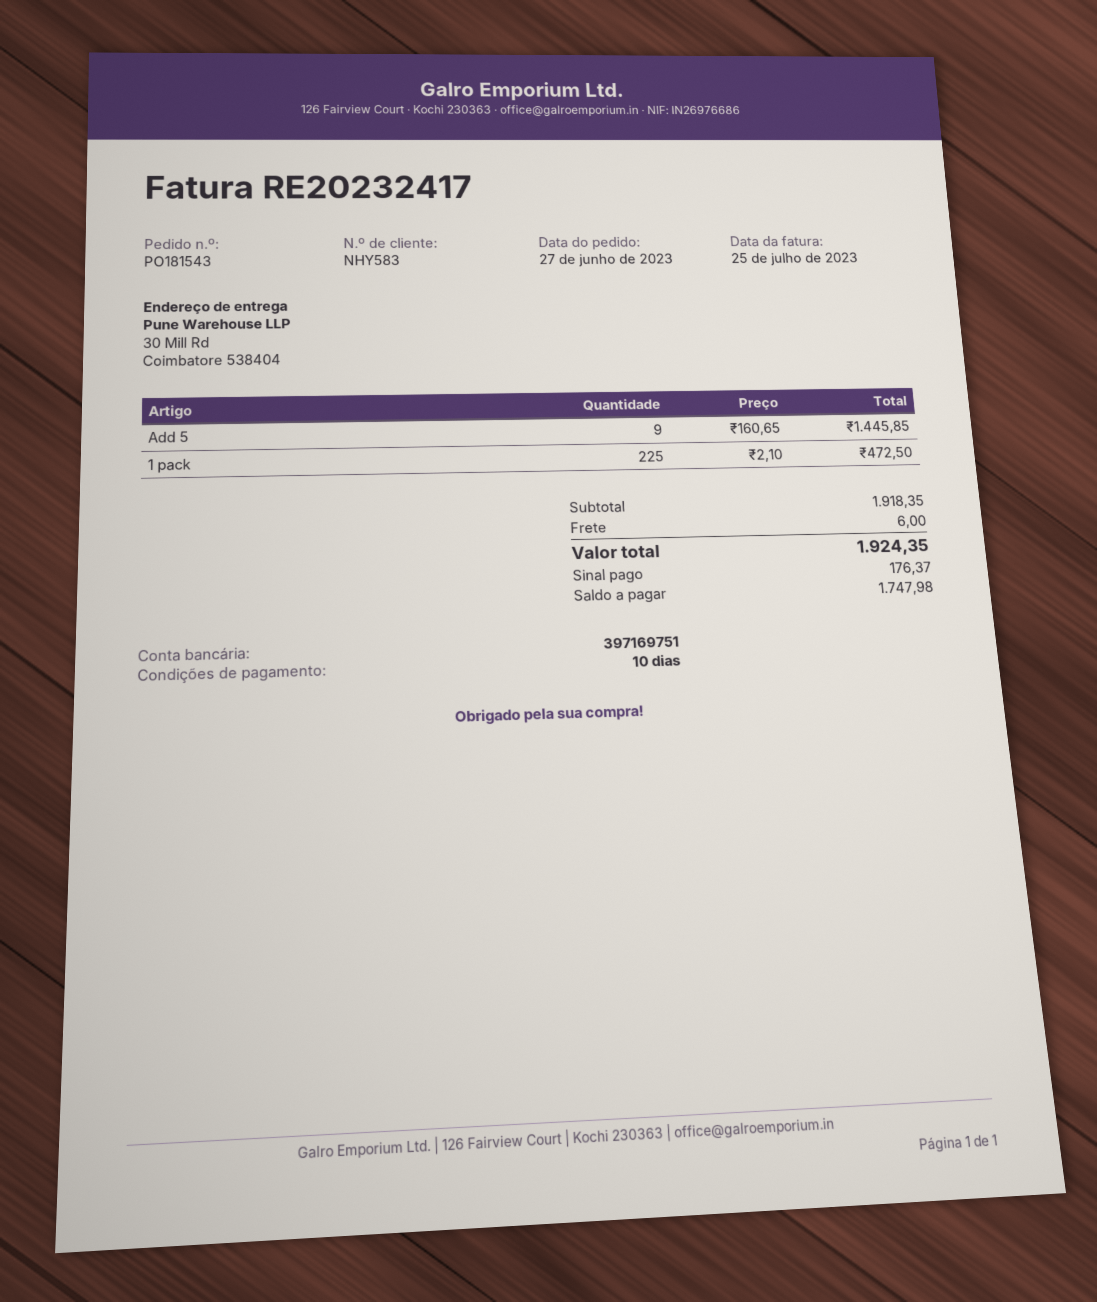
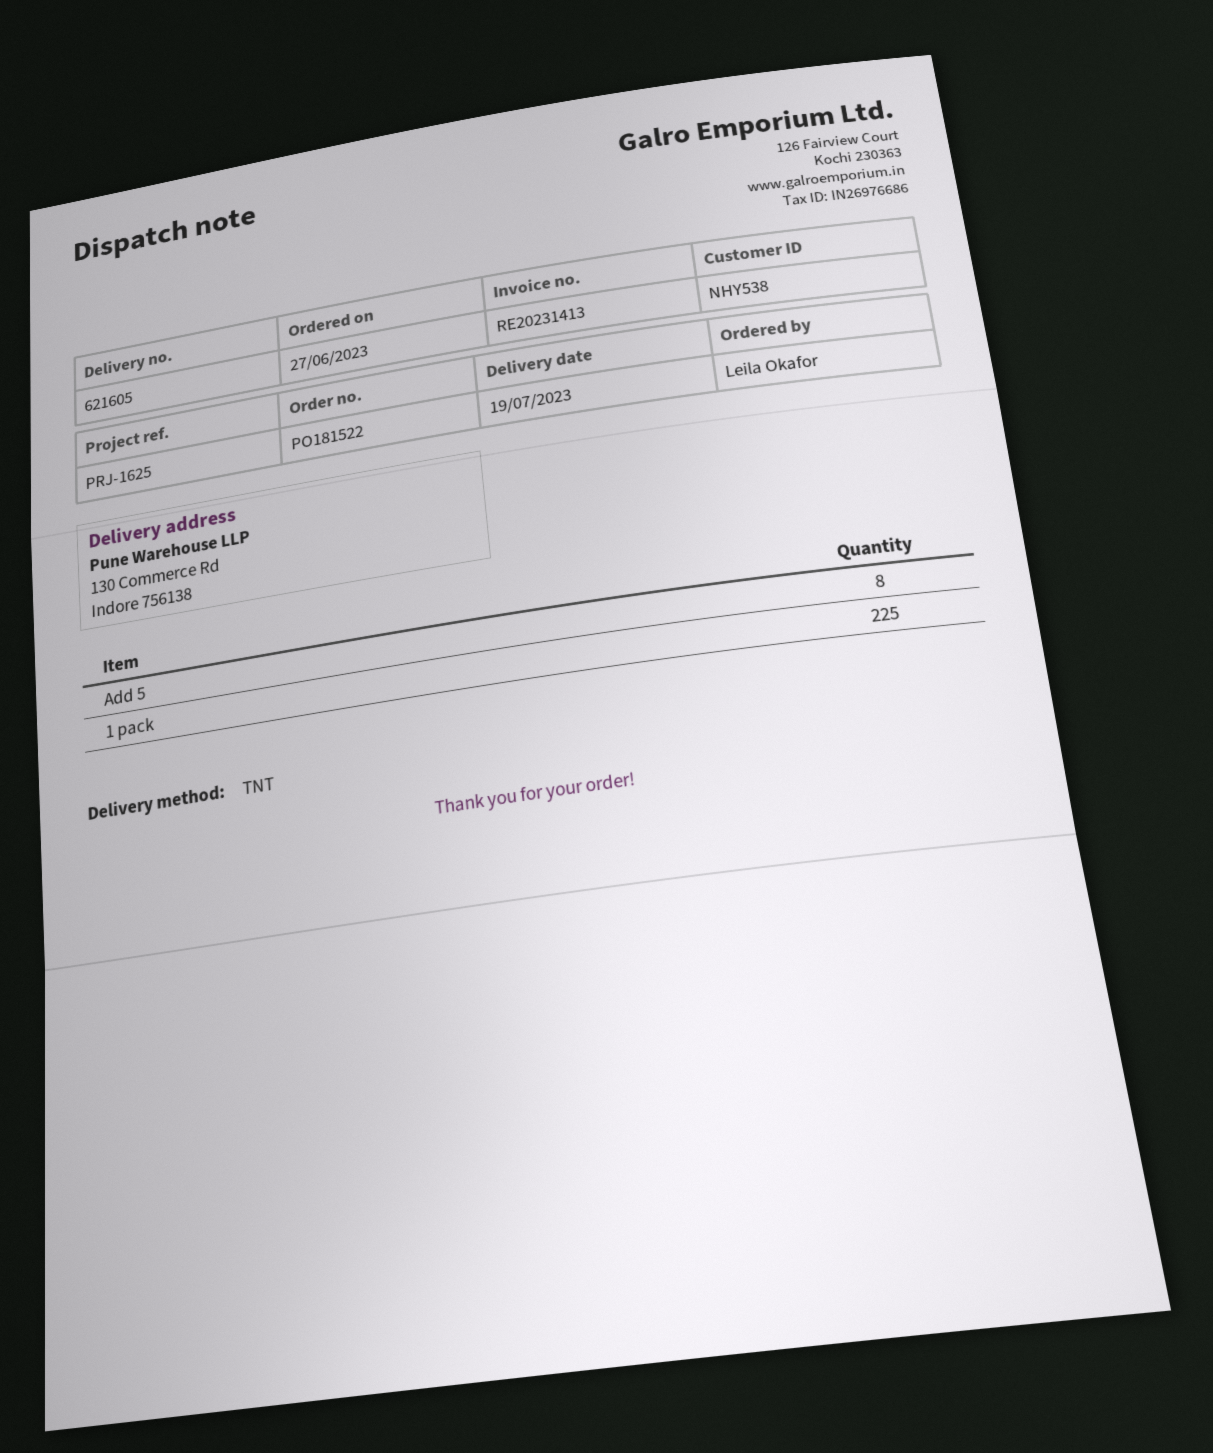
order number: PO181543 -> PO181522
invoice number: RE20232417 -> RE20231413
customer number: NHY583 -> NHY538
ship to: 30 Mill Rd, Coimbatore 538404 -> 130 Commerce Rd, Indore 756138
Add 5: 9 -> 8

